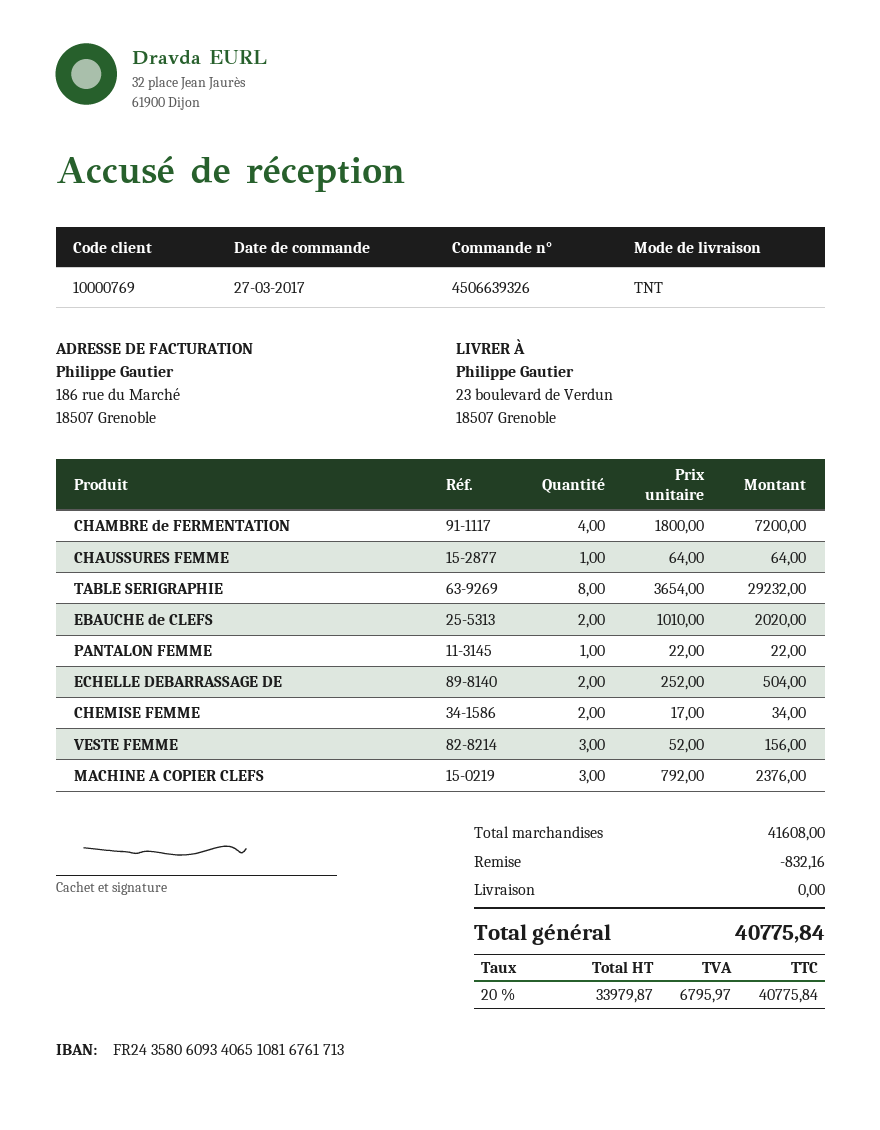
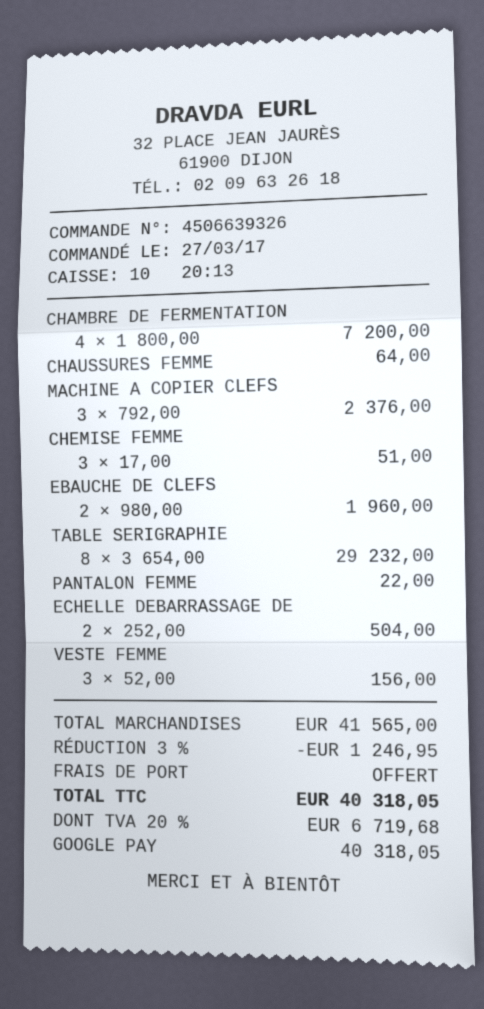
EBAUCHE de CLEFS: 2 x 1010.00 = 2020.00 -> 2 x 980.00 = 1960.00
CHEMISE FEMME: 2 x 17.00 = 34.00 -> 3 x 17.00 = 51.00
subtotal: 41608.00 -> 41565.00
discount: 832.16 -> 1246.95
tax: 20% = 6795.97 -> 20% = 6719.68
total: 40775.84 -> 40318.05

